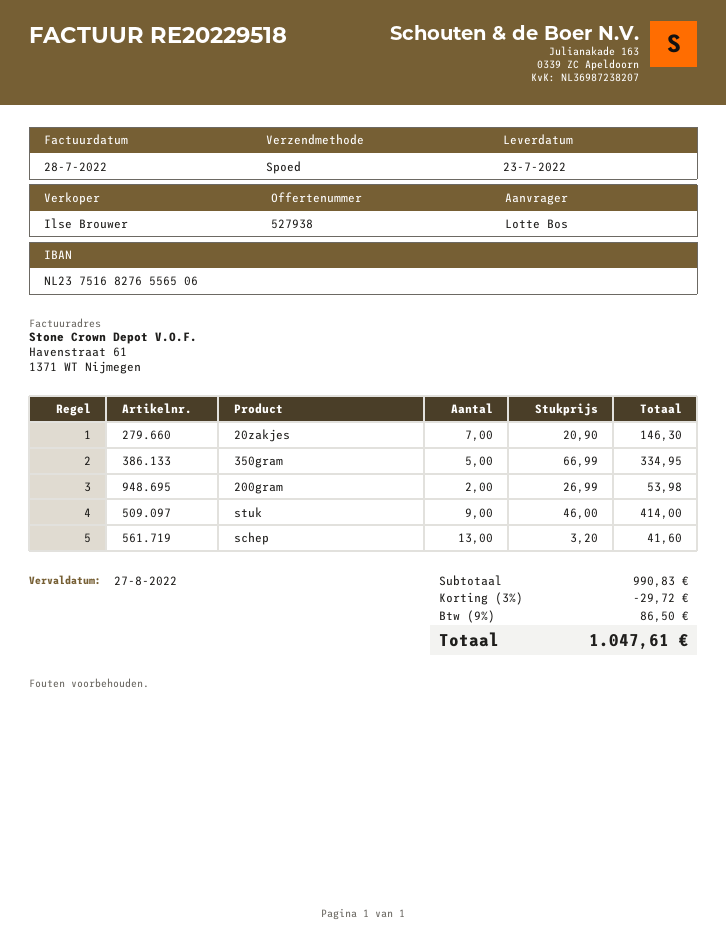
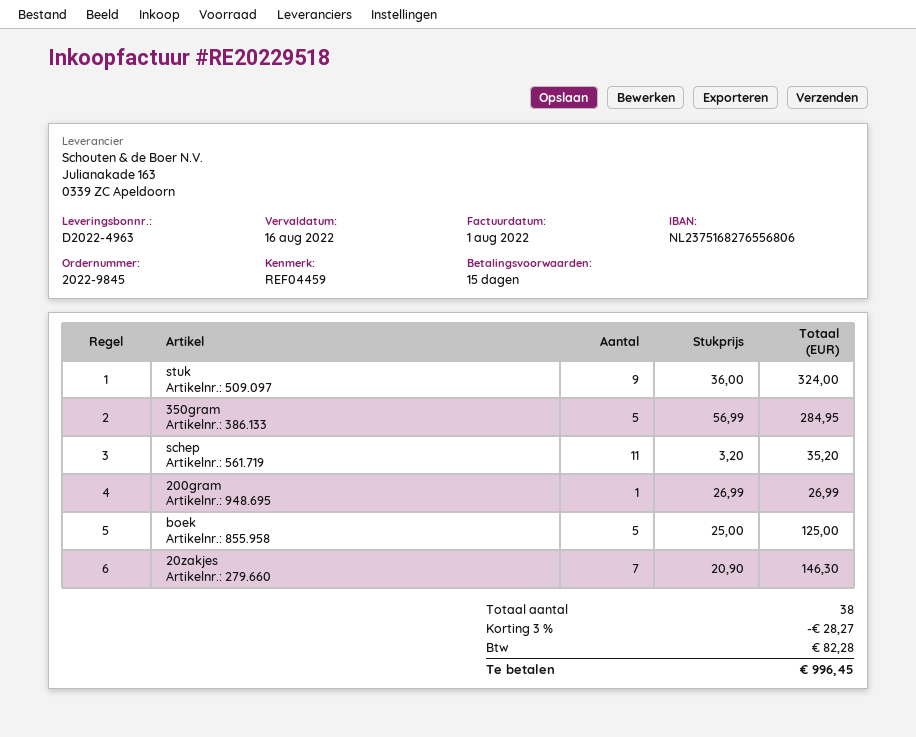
invoice date: 2022-07-28 -> 2022-08-01
due date: 2022-08-27 -> 2022-08-16
bank account: NL2375168276556506 -> NL2375168276556806
350gram: 5 x 66.99 = 334.95 -> 5 x 56.99 = 284.95
200gram: 2 x 26.99 = 53.98 -> 1 x 26.99 = 26.99
stuk: 9 x 46.00 = 414.00 -> 9 x 36.00 = 324.00
schep: 13 x 3.20 = 41.60 -> 11 x 3.20 = 35.20
boek: none -> 5 x 25.00 = 125.00
discount: 3% = 29.72 -> 3% = 28.27
tax: 86.50 -> 82.28
total: 1047.61 -> 996.45

